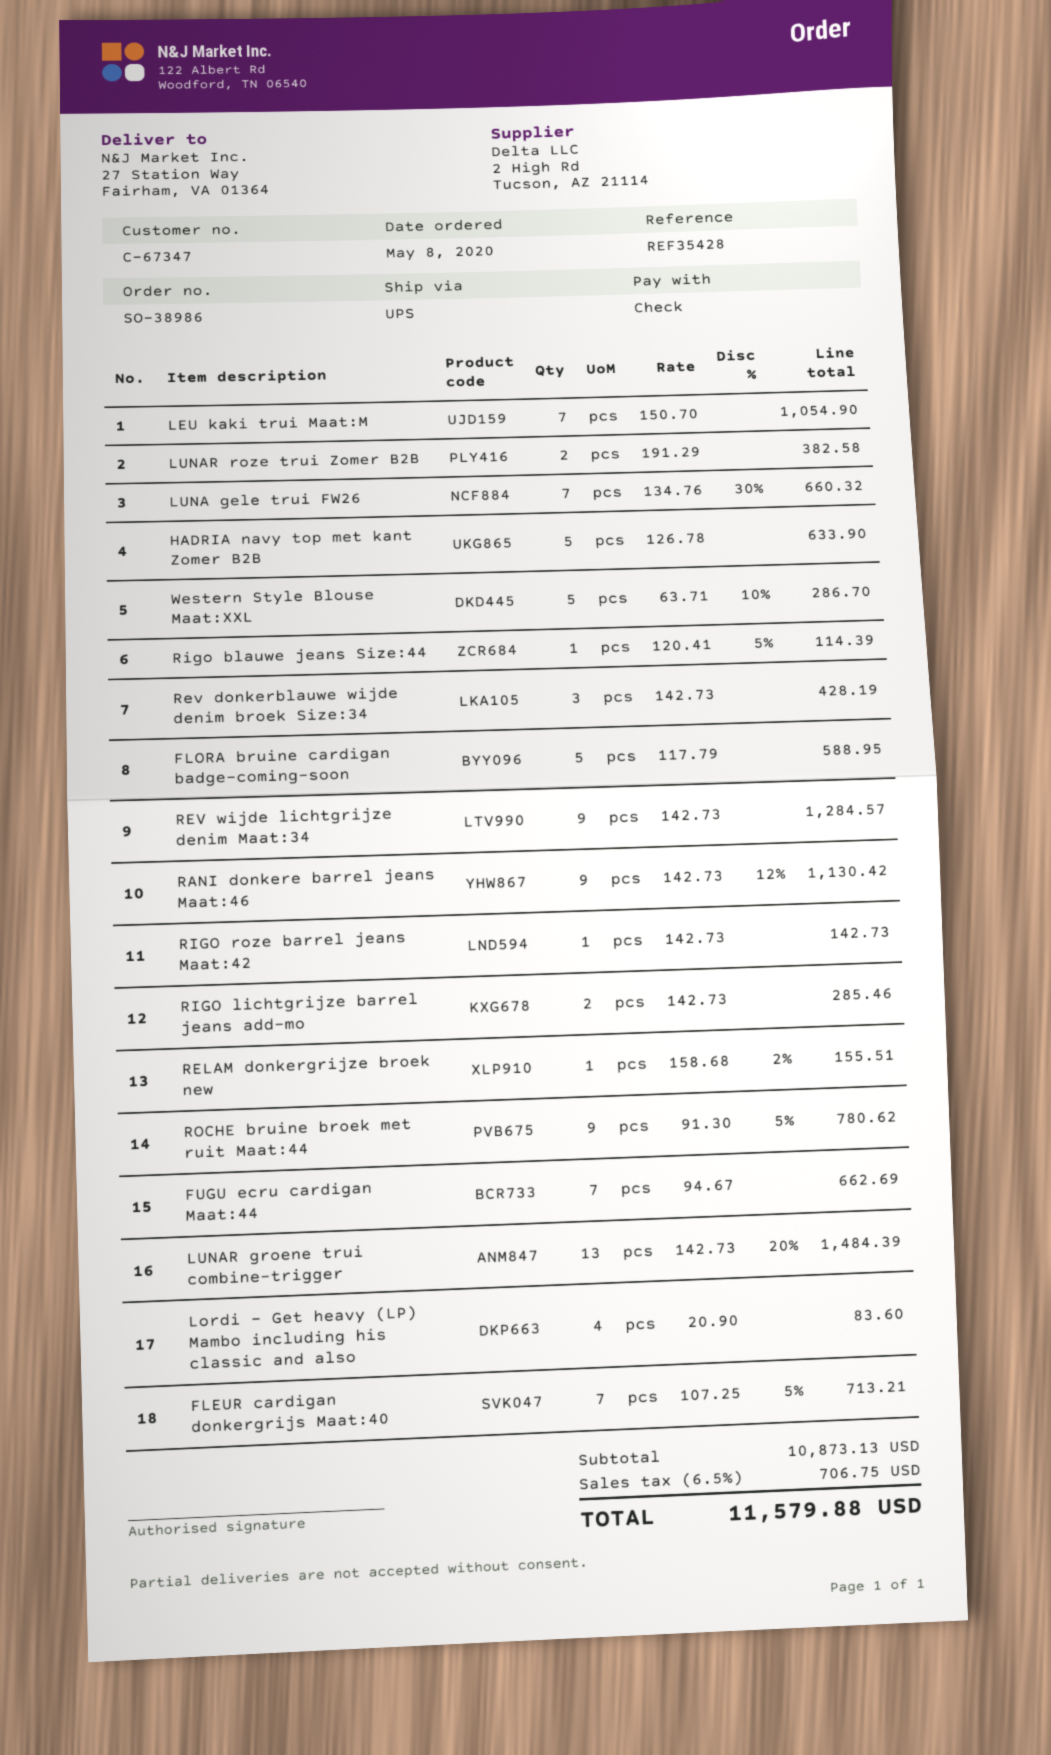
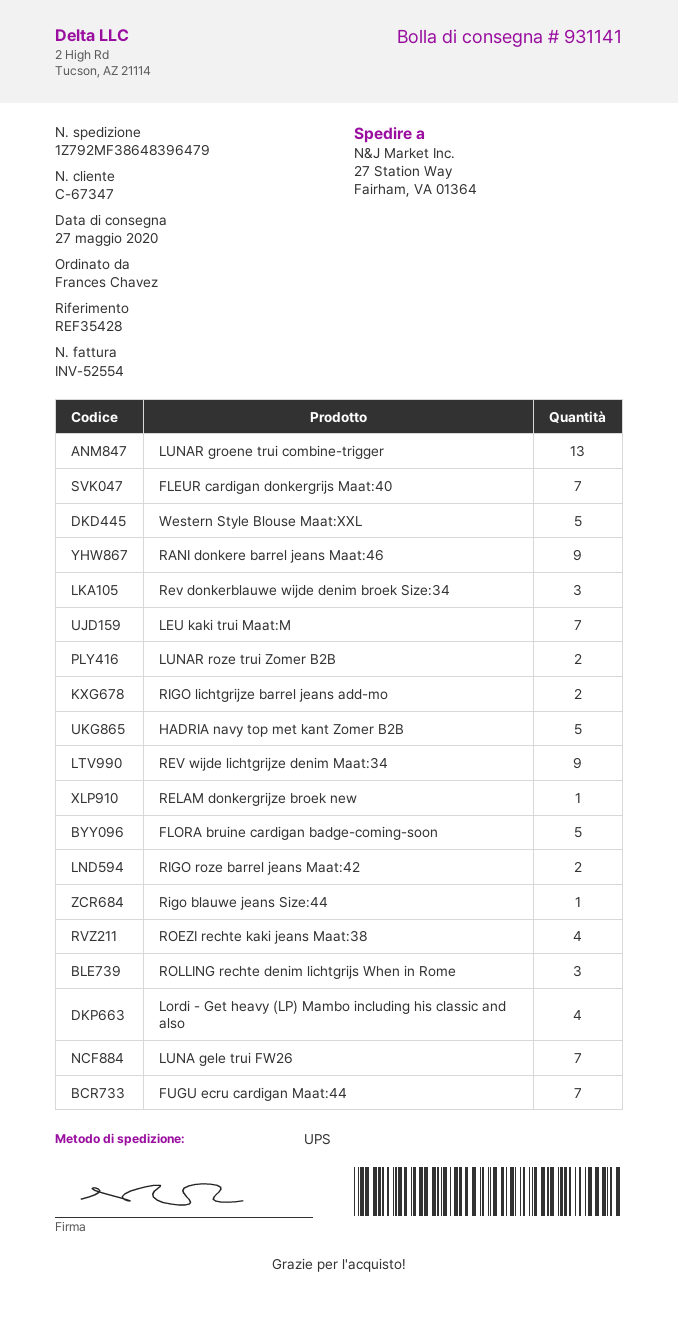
RIGO roze barrel jeans Maat:42: 1 -> 2
ROCHE bruine broek met ruit Maat:44: 9 -> none
ROEZI rechte kaki jeans Maat:38: none -> 4
ROLLING rechte denim lichtgrijs When in Rome: none -> 3

